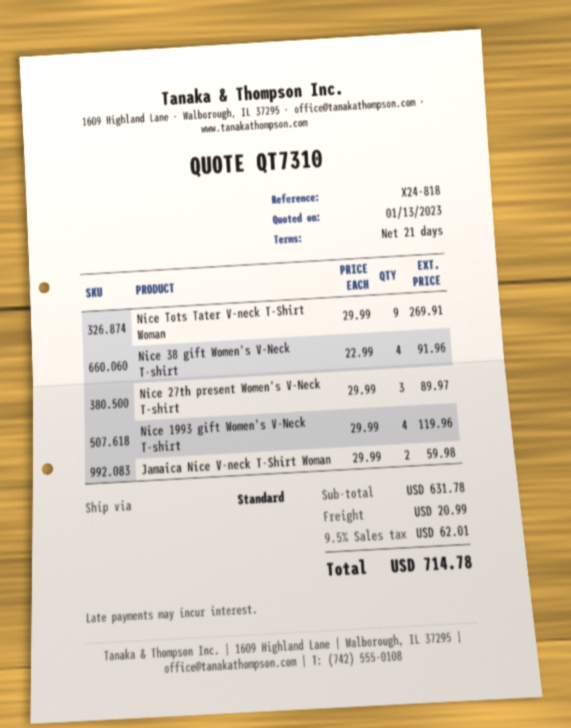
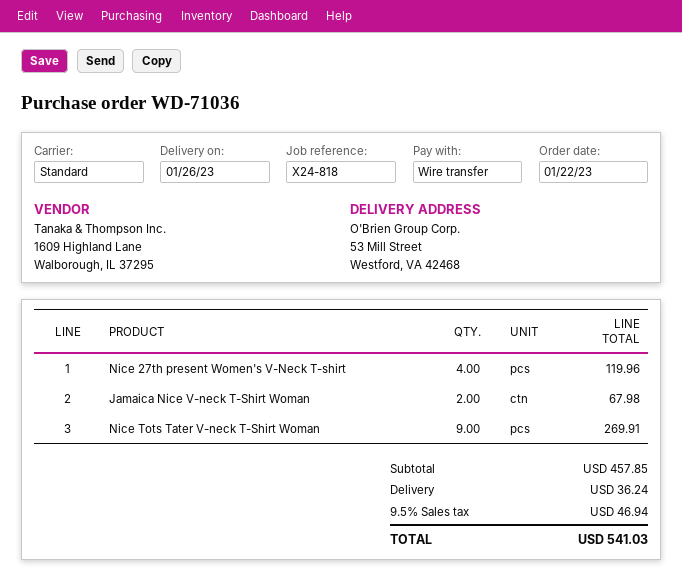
Nice 38 gift Women's V-Neck T-shirt: 4 for 91.96 -> none
Nice 27th present Women's V-Neck T-shirt: 3 for 89.97 -> 4 for 119.96
Nice 1993 gift Women's V-Neck T-shirt: 4 for 119.96 -> none
Jamaica Nice V-neck T-Shirt Woman: 2 for 59.98 -> 2 for 67.98
subtotal: 631.78 -> 457.85
shipping: 20.99 -> 36.24
tax: 9.5% = 62.01 -> 9.5% = 46.94
total: 714.78 -> 541.03

